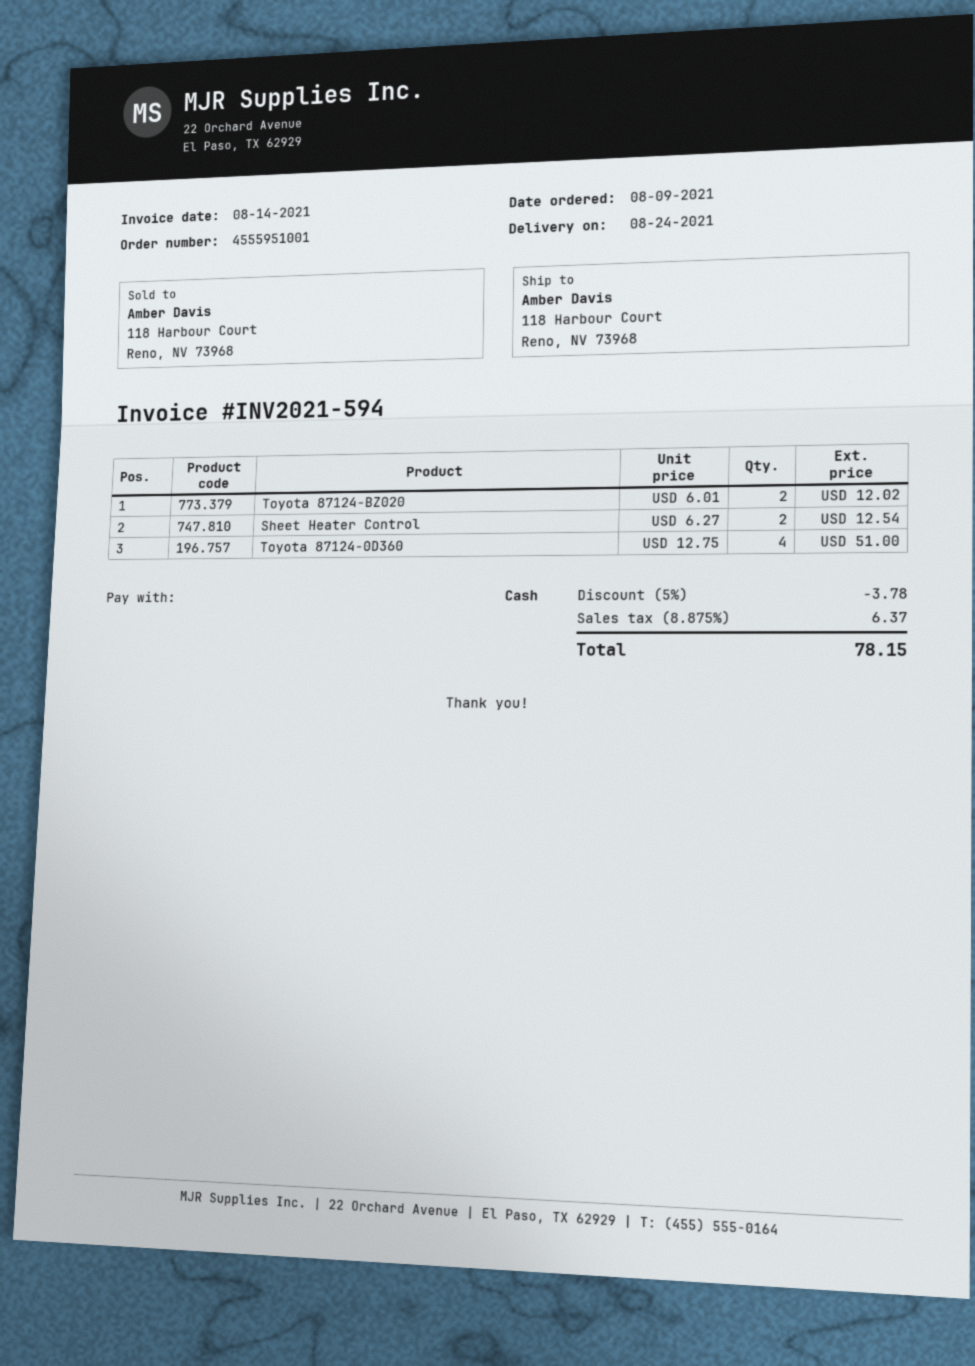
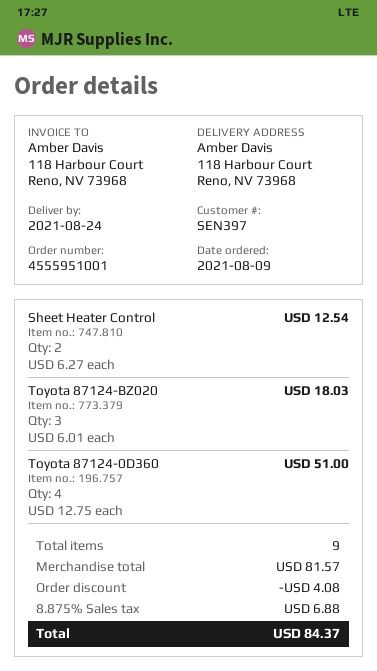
Toyota 87124-BZ020: 2 x 6.01 = 12.02 -> 3 x 6.01 = 18.03
discount: 3.78 -> 4.08
tax: 8.875% = 6.37 -> 8.875% = 6.88
total: 78.15 -> 84.37

